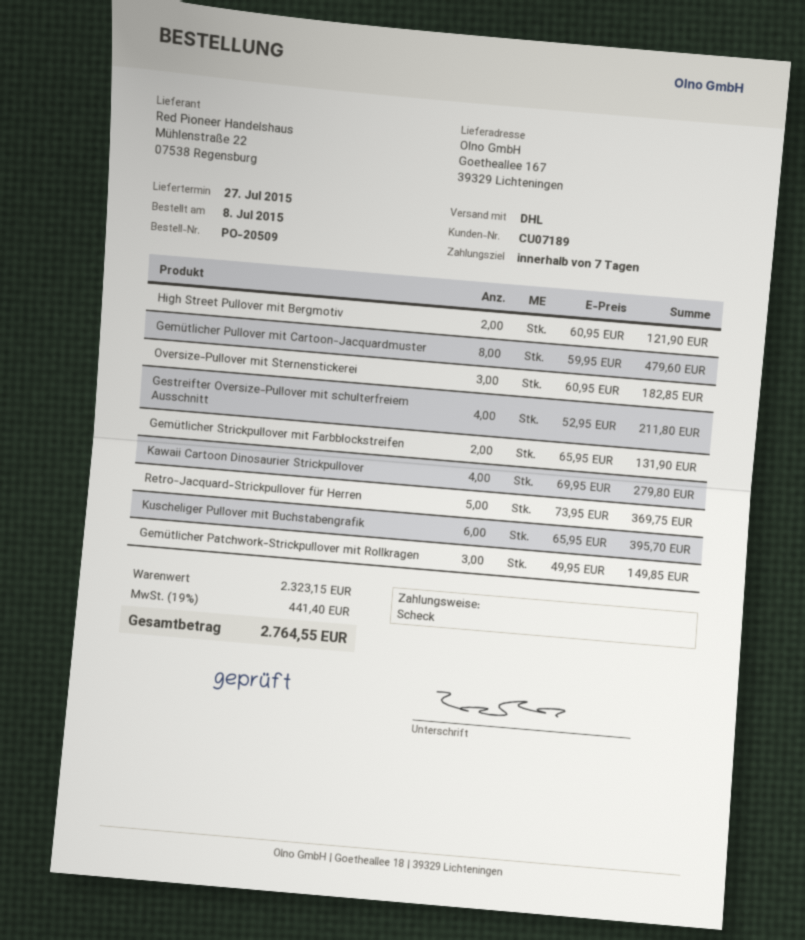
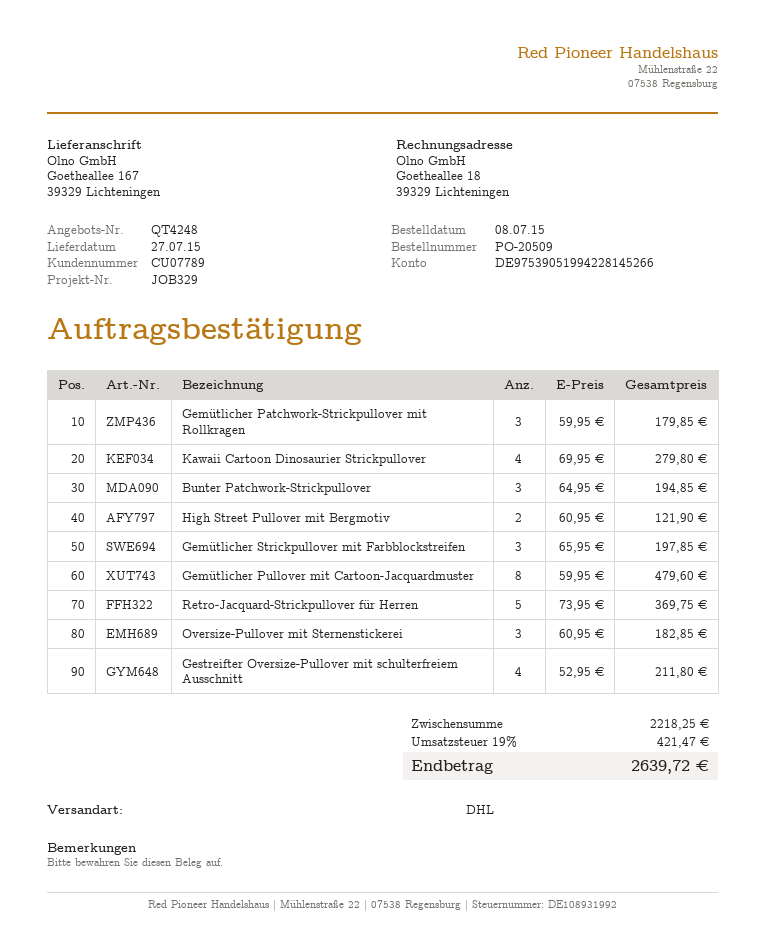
customer number: CU07189 -> CU07789
Gemütlicher Strickpullover mit Farbblockstreifen: 2 x 65.95 = 131.90 -> 3 x 65.95 = 197.85
Kuscheliger Pullover mit Buchstabengrafik: 6 x 65.95 = 395.70 -> none
Gemütlicher Patchwork-Strickpullover mit Rollkragen: 3 x 49.95 = 149.85 -> 3 x 59.95 = 179.85
Bunter Patchwork-Strickpullover: none -> 3 x 64.95 = 194.85
subtotal: 2323.15 -> 2218.25
tax: 19% = 441.40 -> 19% = 421.47
total: 2764.55 -> 2639.72

